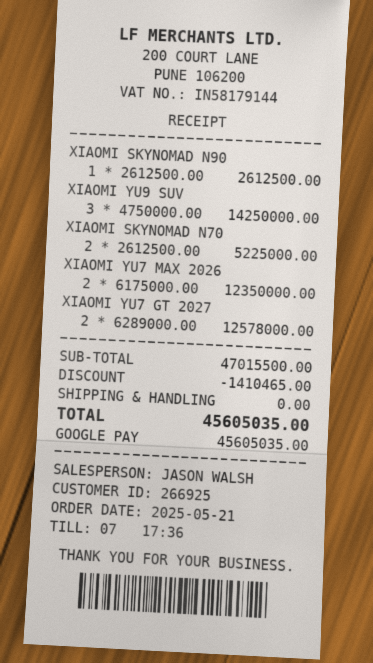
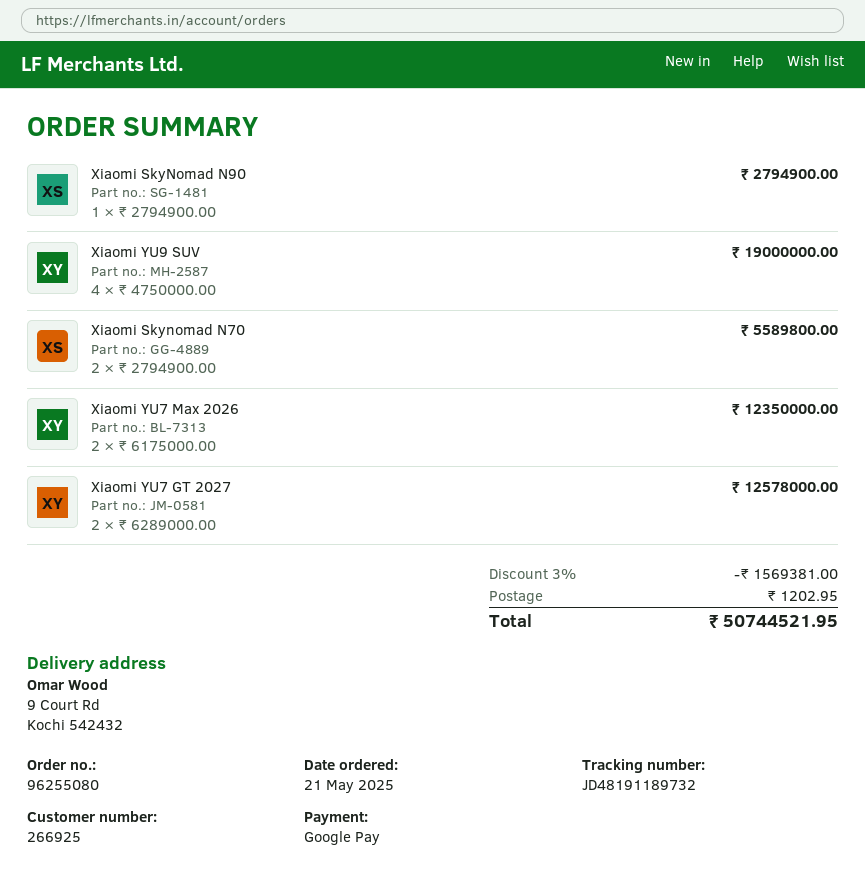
XIAOMI SKYNOMAD N90: 1 x 2612500.00 = 2612500.00 -> 1 x 2794900.00 = 2794900.00
XIAOMI YU9 SUV: 3 x 4750000.00 = 14250000.00 -> 4 x 4750000.00 = 19000000.00
XIAOMI SKYNOMAD N70: 2 x 2612500.00 = 5225000.00 -> 2 x 2794900.00 = 5589800.00
discount: 1410465.00 -> 1569381.00
shipping: 0.00 -> 1202.95
total: 45605035.00 -> 50744521.95

